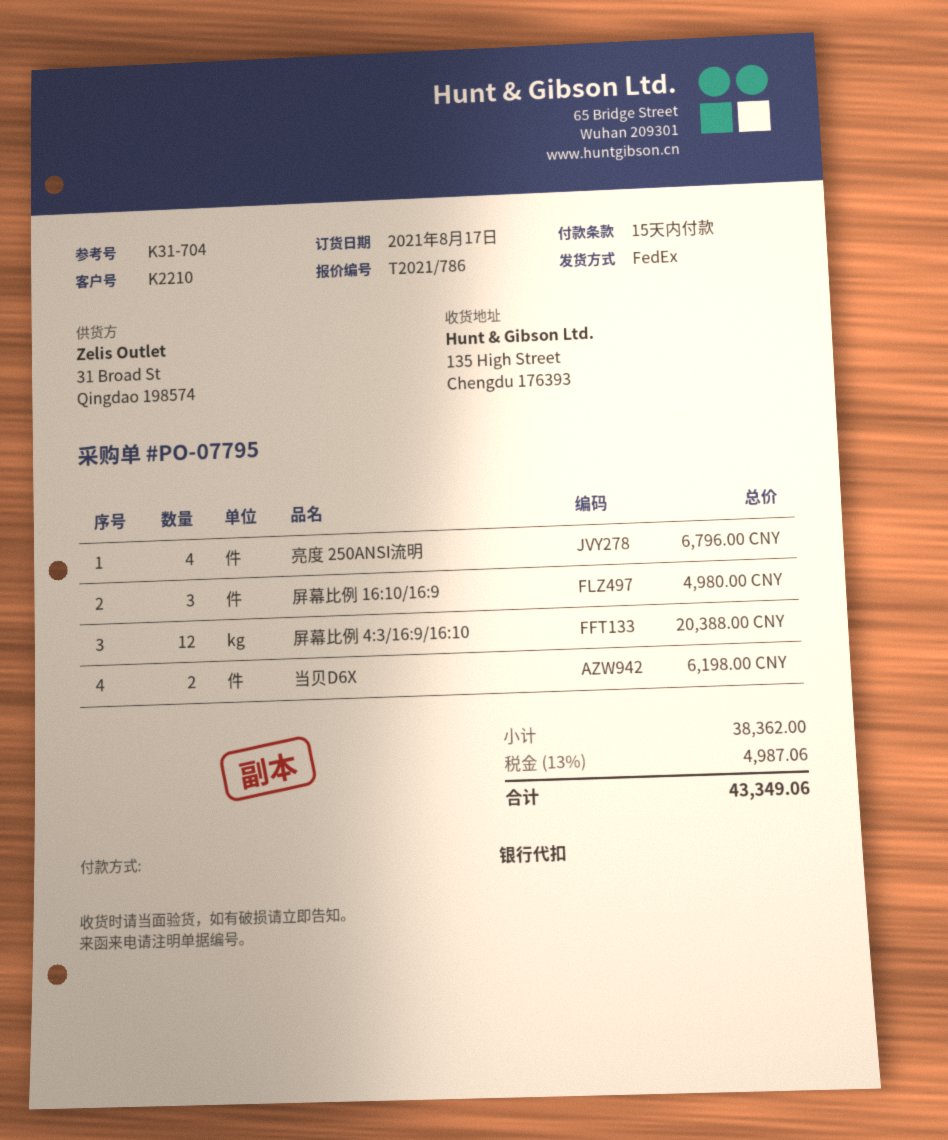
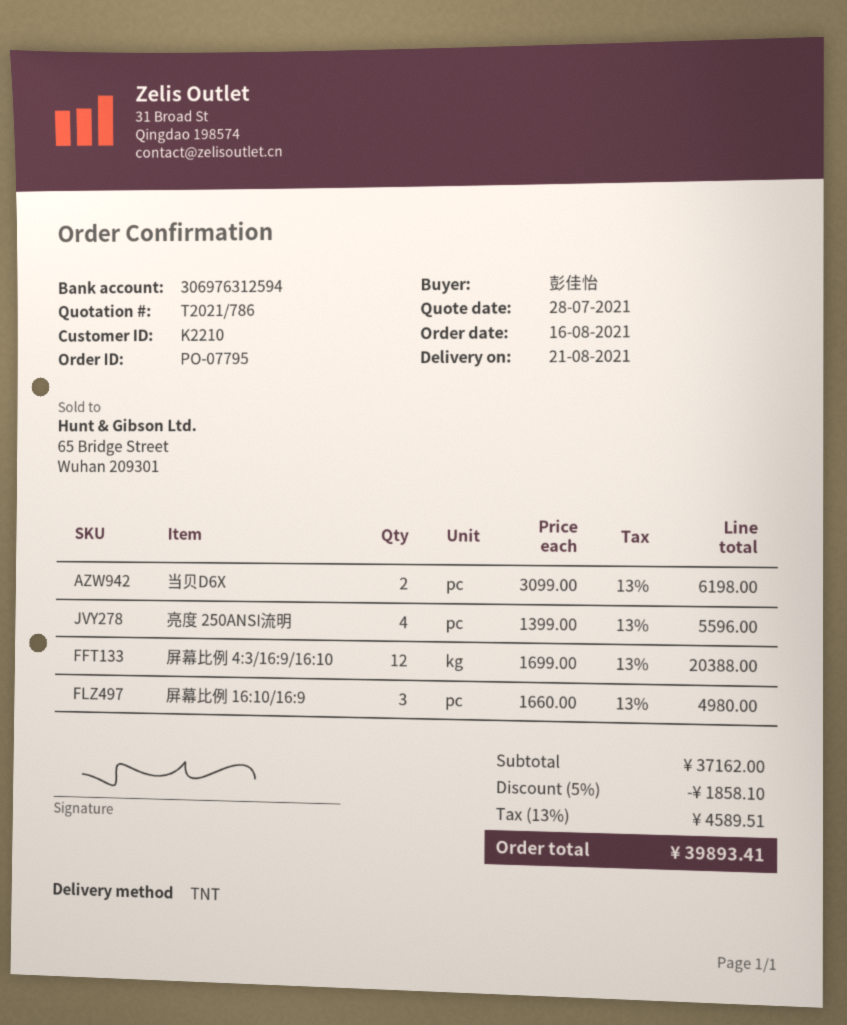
order date: 2021-08-17 -> 2021-08-16
shipping method: FedEx -> TNT
亮度 250ANSI流明: 4 for 6796.00 -> 4 for 5596.00
subtotal: 38362.00 -> 37162.00
discount: none -> 5% = 1858.10
tax: 13% = 4987.06 -> 13% = 4589.51
total: 43349.06 -> 39893.41

